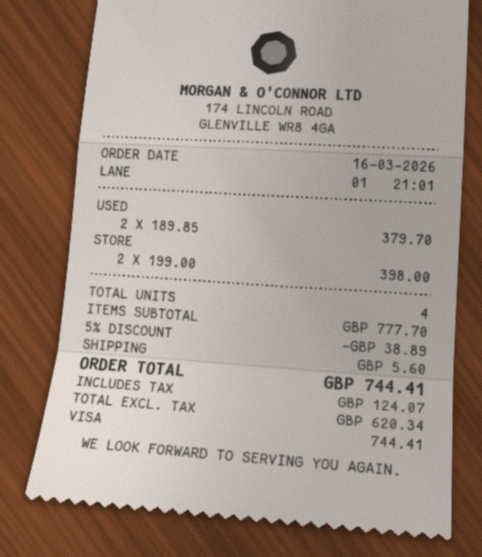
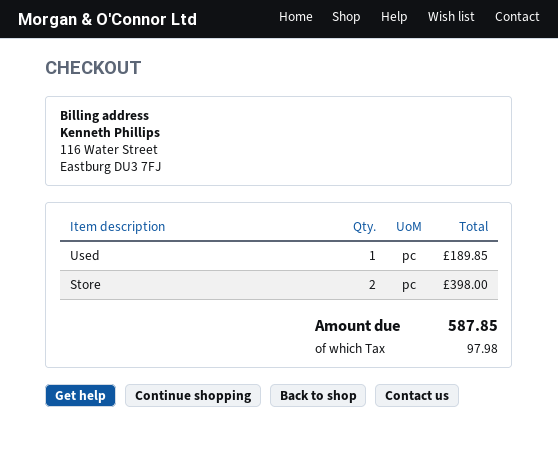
USED: 2 for 379.70 -> 1 for 189.85
discount: 5% = 38.89 -> none
shipping: 5.60 -> none
tax: 124.07 -> 97.98
total: 744.41 -> 587.85

